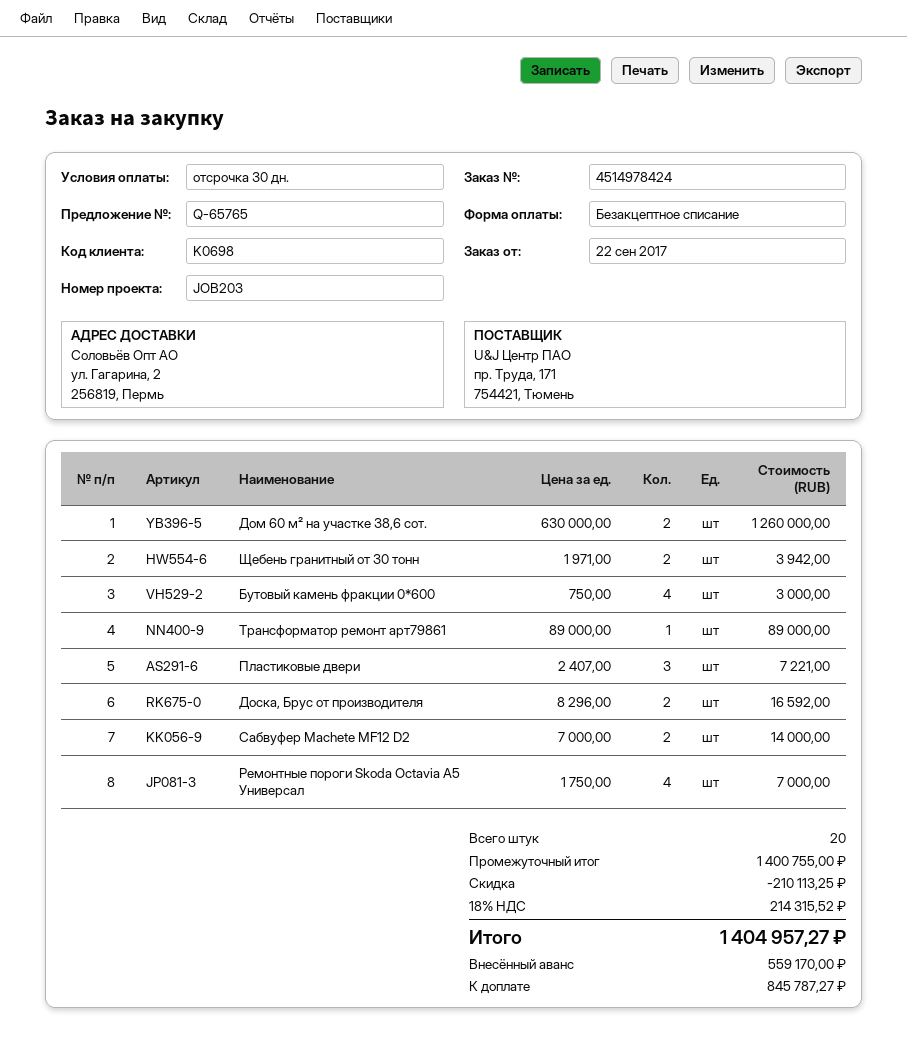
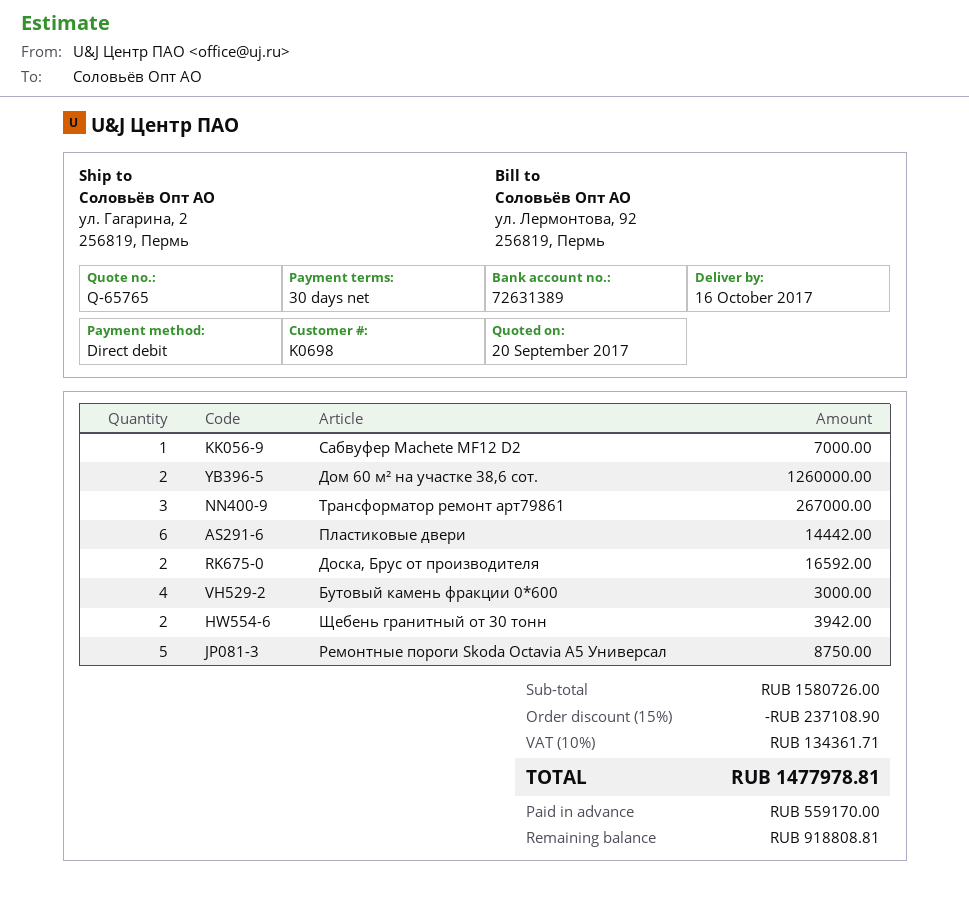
Трансформатор ремонт арт79861: 1 for 89000.00 -> 3 for 267000.00
Пластиковые двери: 3 for 7221.00 -> 6 for 14442.00
Сабвуфер Machete MF12 D2: 2 for 14000.00 -> 1 for 7000.00
Ремонтные пороги Skoda Octavia А5 Универсал: 4 for 7000.00 -> 5 for 8750.00
subtotal: 1400755.00 -> 1580726.00
discount: 210113.25 -> 237108.90
tax: 18% = 214315.52 -> 10% = 134361.71
total: 1404957.27 -> 1477978.81
balance: 845787.27 -> 918808.81

